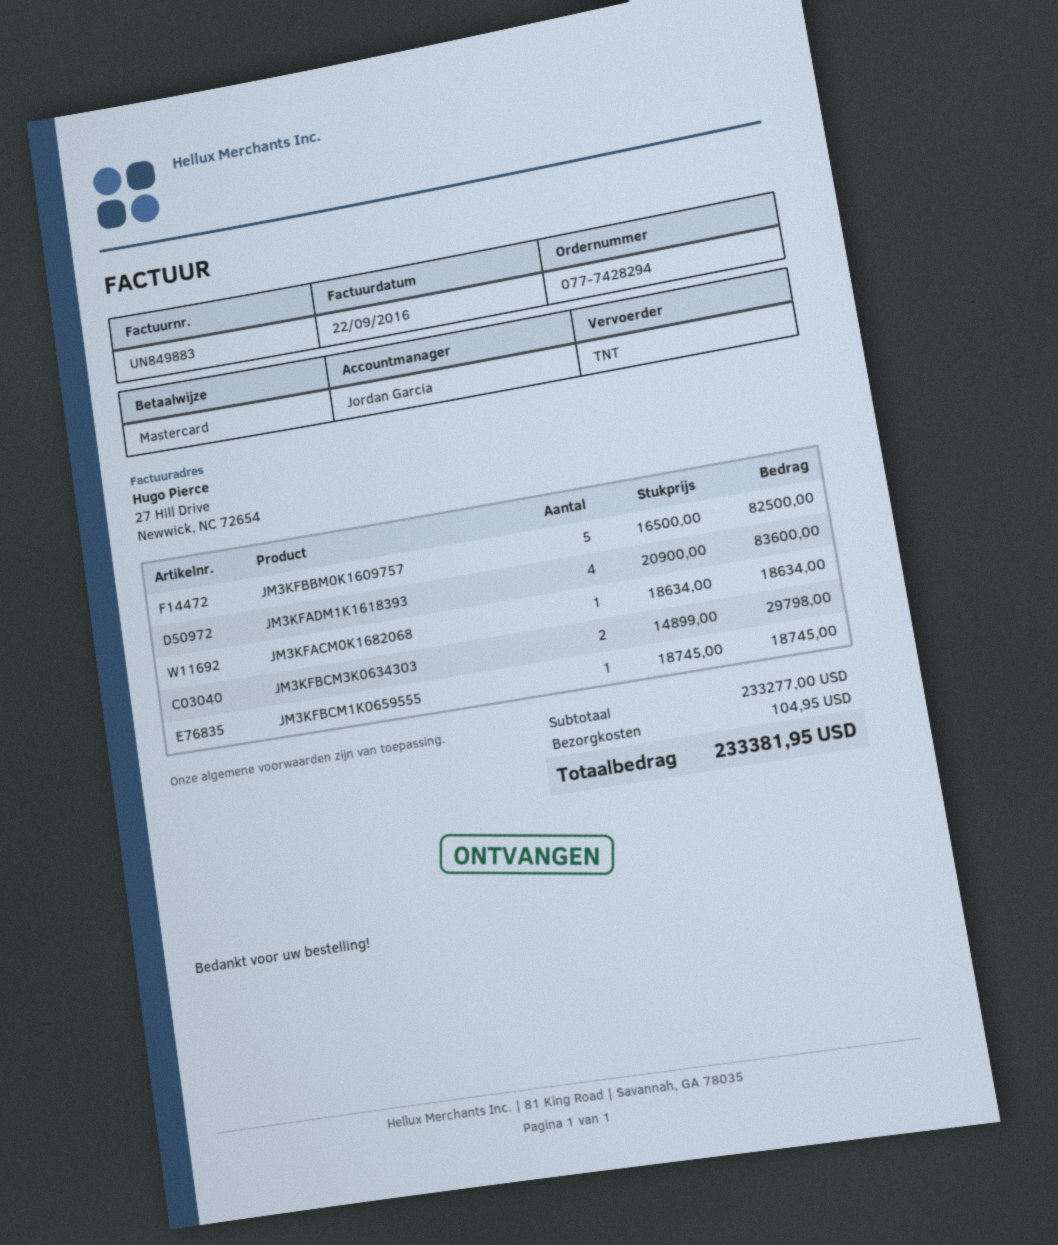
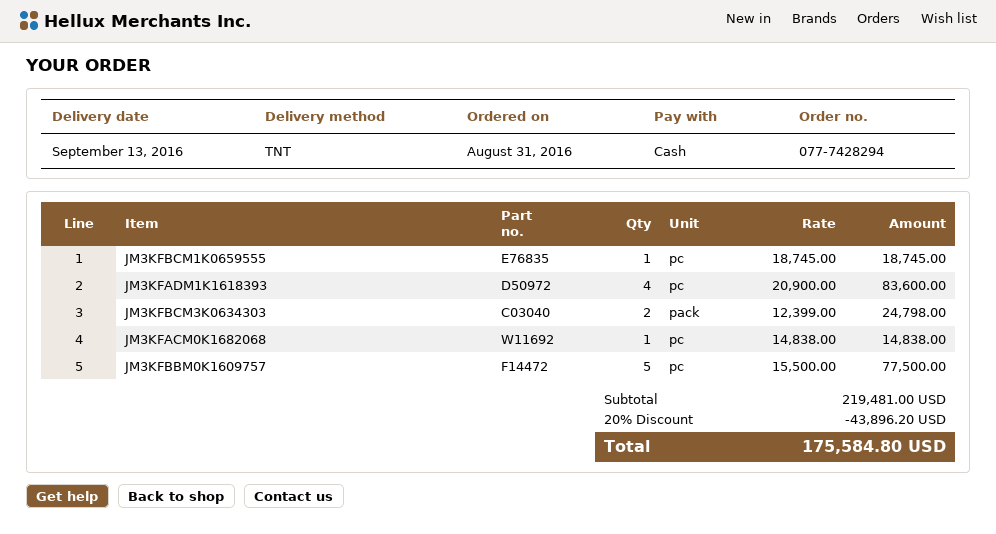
payment method: Mastercard -> cash
JM3KFBBM0K1609757: 5 x 16500.00 = 82500.00 -> 5 x 15500.00 = 77500.00
JM3KFACM0K1682068: 1 x 18634.00 = 18634.00 -> 1 x 14838.00 = 14838.00
JM3KFBCM3K0634303: 2 x 14899.00 = 29798.00 -> 2 x 12399.00 = 24798.00
subtotal: 233277.00 -> 219481.00
discount: none -> 20% = 43896.20
shipping: 104.95 -> none
total: 233381.95 -> 175584.80

